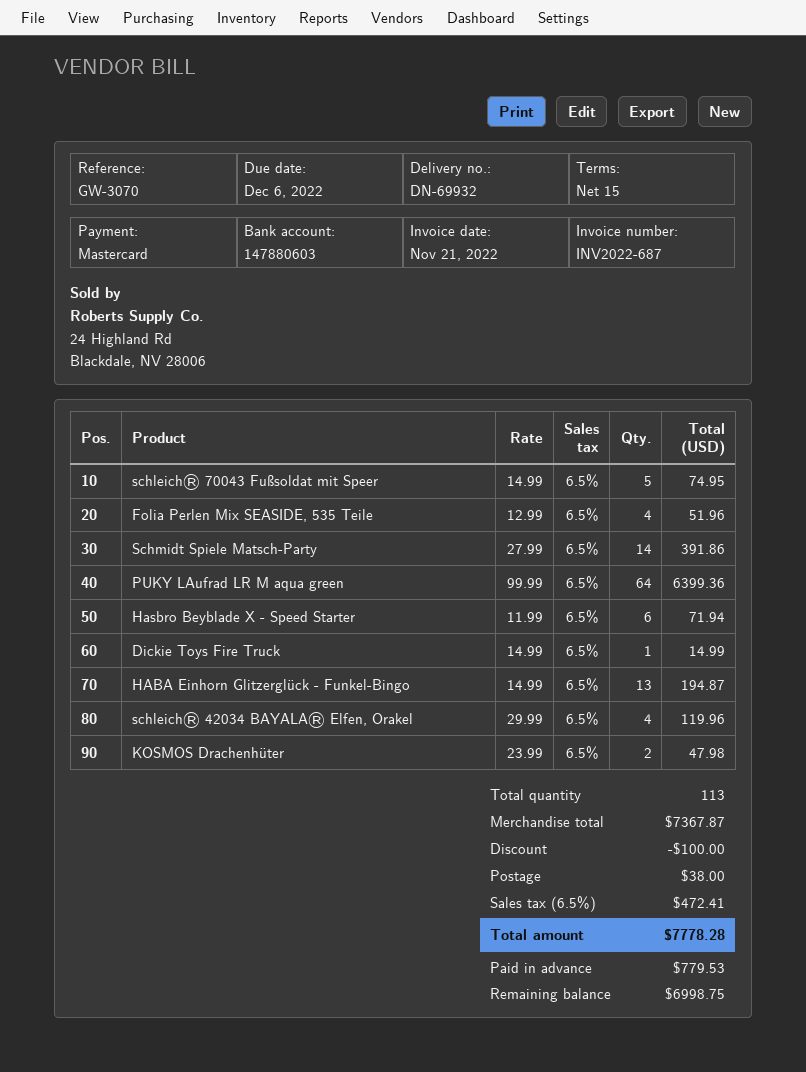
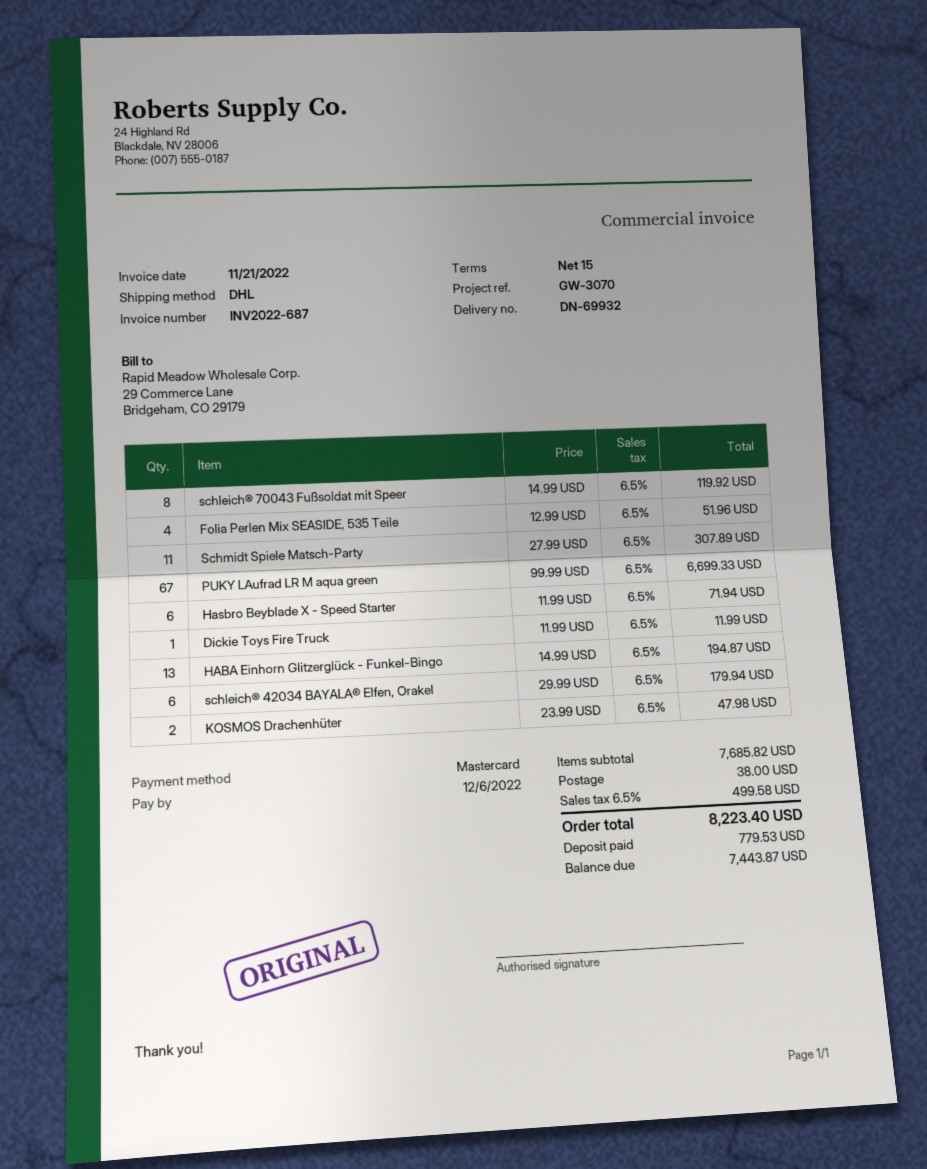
schleich® 70043 Fußsoldat mit Speer: 5 x 14.99 = 74.95 -> 8 x 14.99 = 119.92
Schmidt Spiele Matsch-Party: 14 x 27.99 = 391.86 -> 11 x 27.99 = 307.89
PUKY LAufrad LR M aqua green: 64 x 99.99 = 6399.36 -> 67 x 99.99 = 6699.33
Dickie Toys Fire Truck: 1 x 14.99 = 14.99 -> 1 x 11.99 = 11.99
schleich® 42034 BAYALA® Elfen, Orakel: 4 x 29.99 = 119.96 -> 6 x 29.99 = 179.94
subtotal: 7367.87 -> 7685.82
discount: 100.00 -> none
tax: 6.5% = 472.41 -> 6.5% = 499.58
total: 7778.28 -> 8223.40
balance: 6998.75 -> 7443.87

